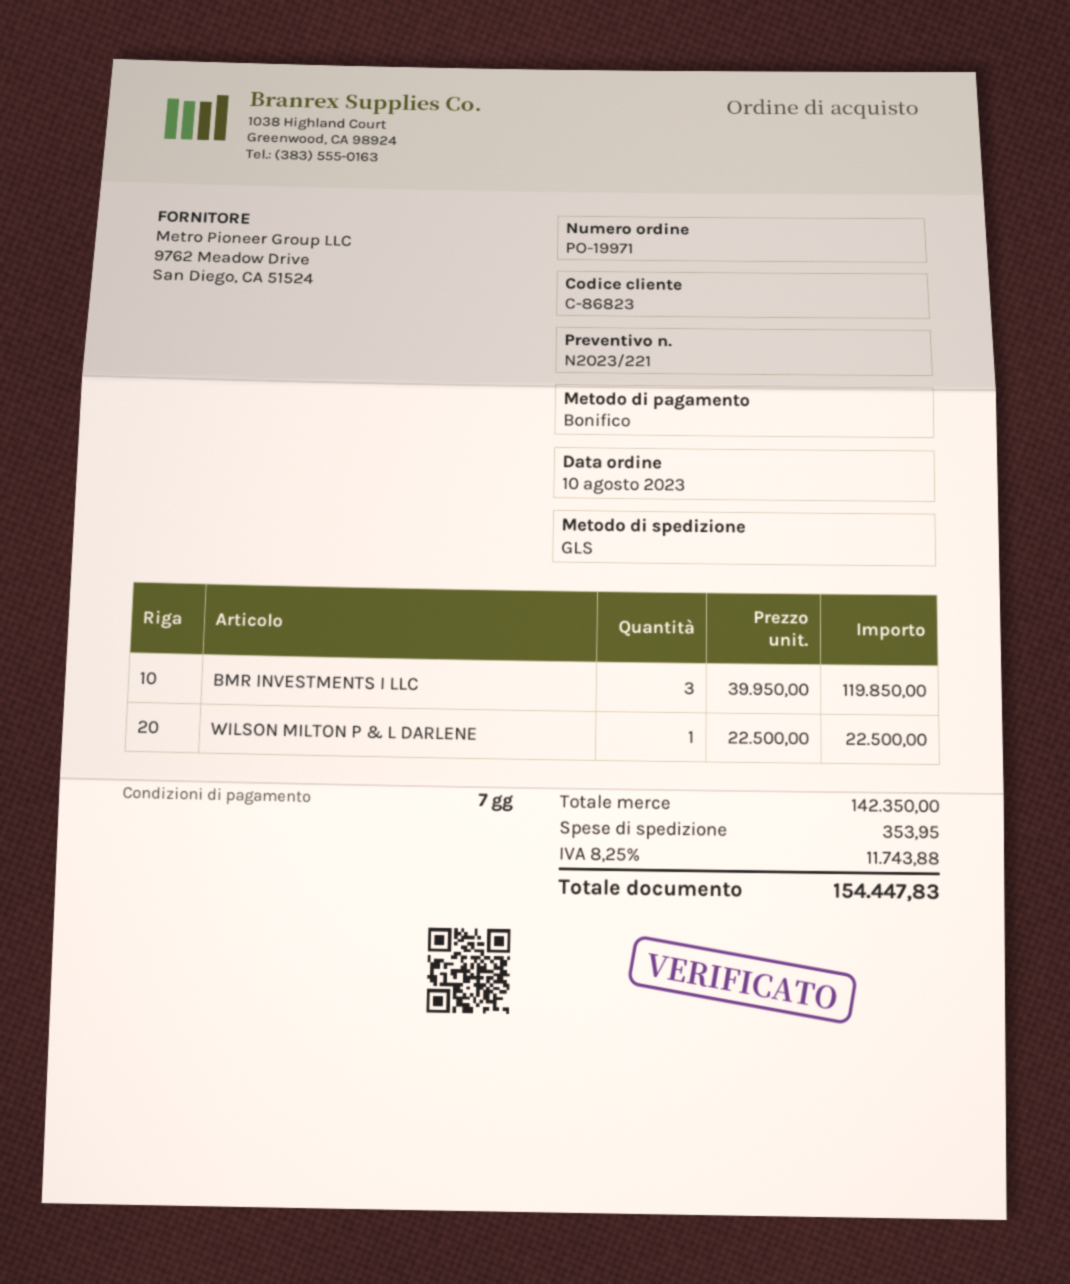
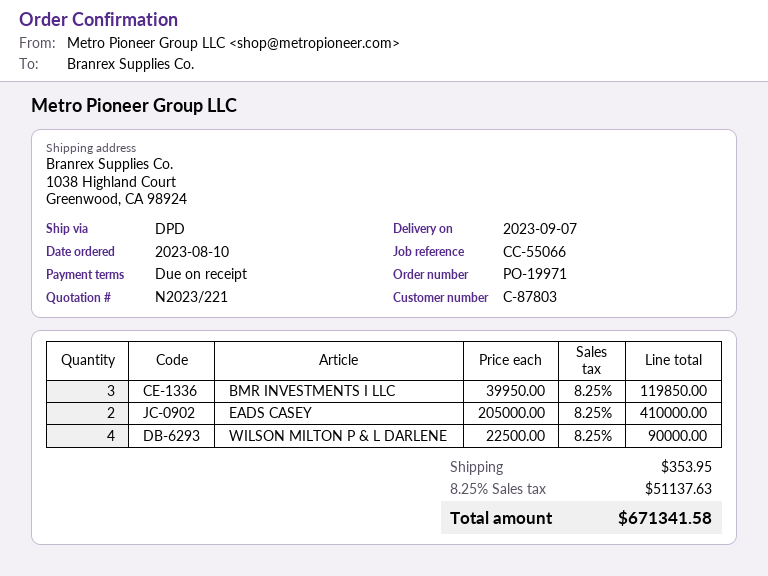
payment terms: 7 days -> on receipt
customer number: C-86823 -> C-87803
shipping method: GLS -> DPD
WILSON MILTON P & L DARLENE: 1 x 22500.00 = 22500.00 -> 4 x 22500.00 = 90000.00
EADS CASEY: none -> 2 x 205000.00 = 410000.00
tax: 8.25% = 11743.88 -> 8.25% = 51137.63
total: 154447.83 -> 671341.58

